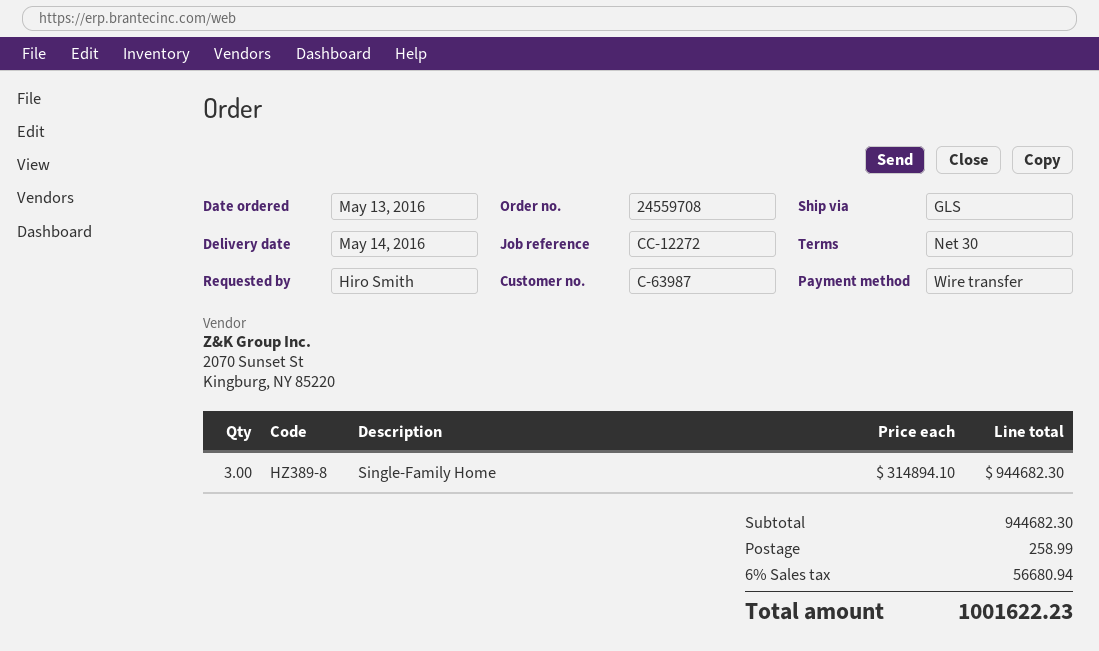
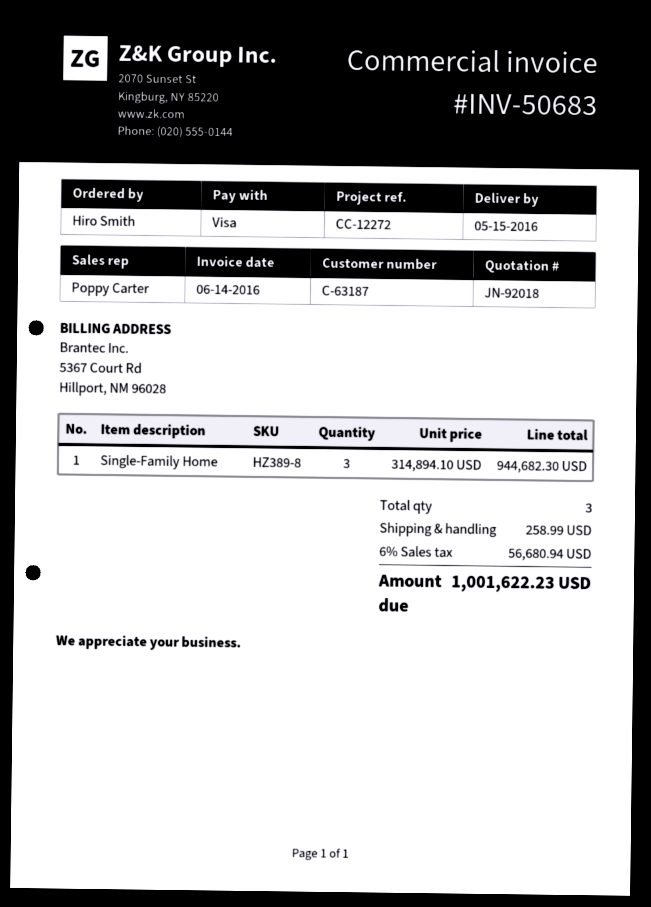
delivery date: 2016-05-14 -> 2016-05-15
customer number: C-63987 -> C-63187
payment method: bank transfer -> Visa

